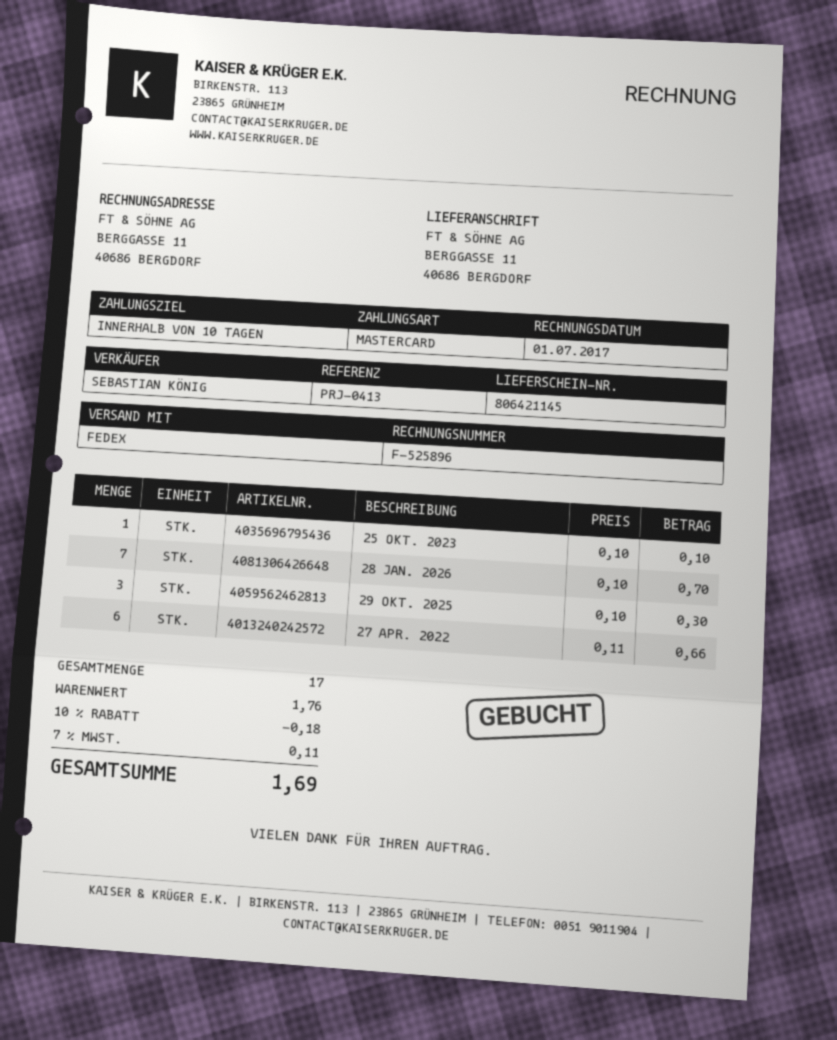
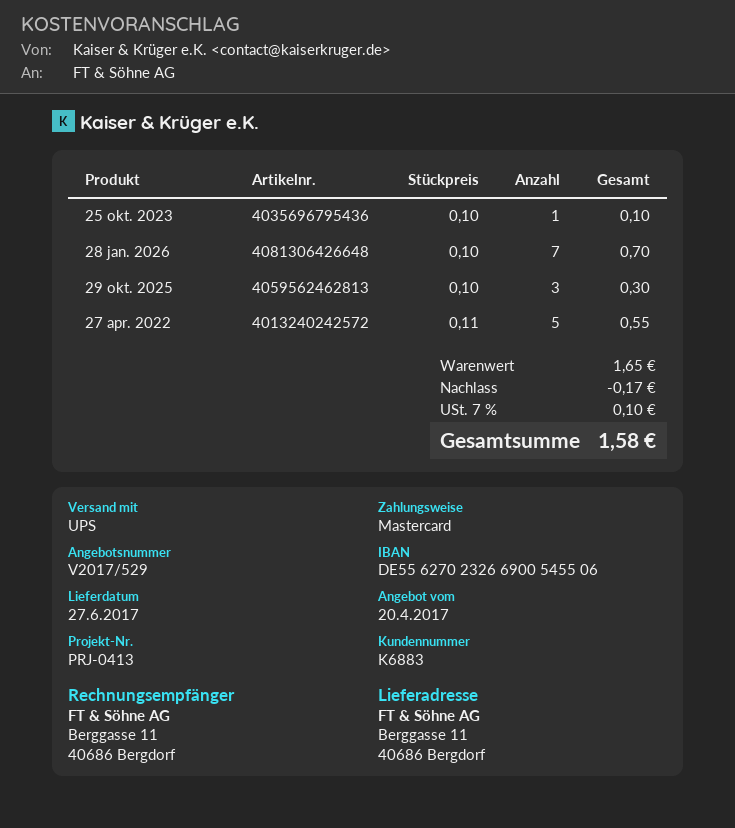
shipping method: FedEx -> UPS
27 APR. 2022: 6 x 0.11 = 0.66 -> 5 x 0.11 = 0.55
subtotal: 1.76 -> 1.65
discount: 0.18 -> 0.17
tax: 7% = 0.11 -> 7% = 0.10
total: 1.69 -> 1.58

